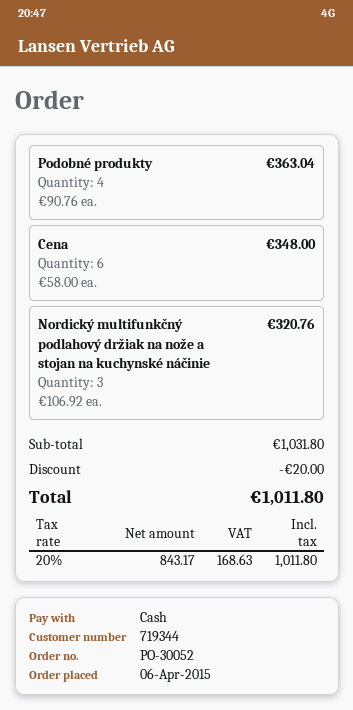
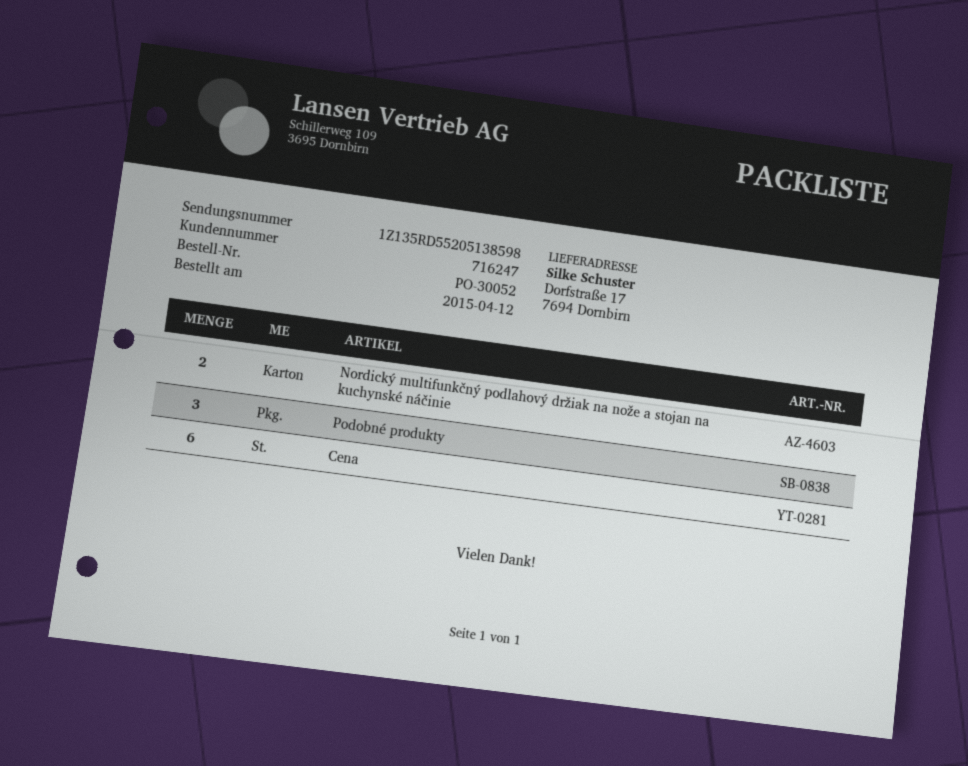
order date: 2015-04-06 -> 2015-04-12
customer number: 719344 -> 716247
Podobné produkty: 4 -> 3
Nordický multifunkčný podlahový držiak na nože a stojan na kuchynské náčinie: 3 -> 2

